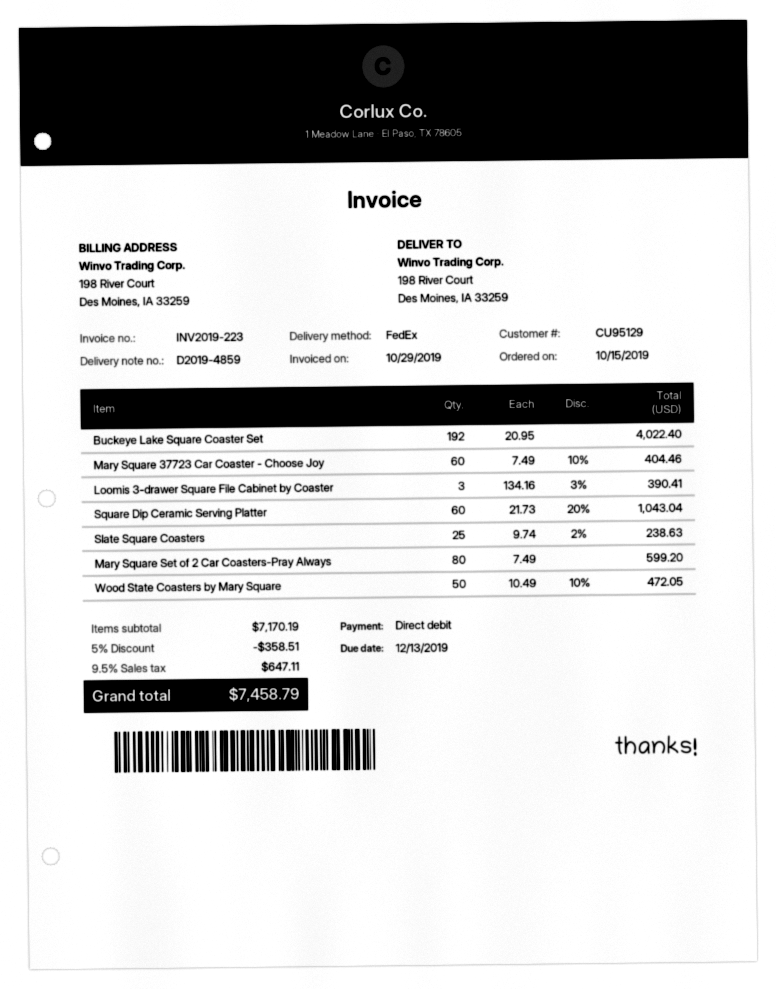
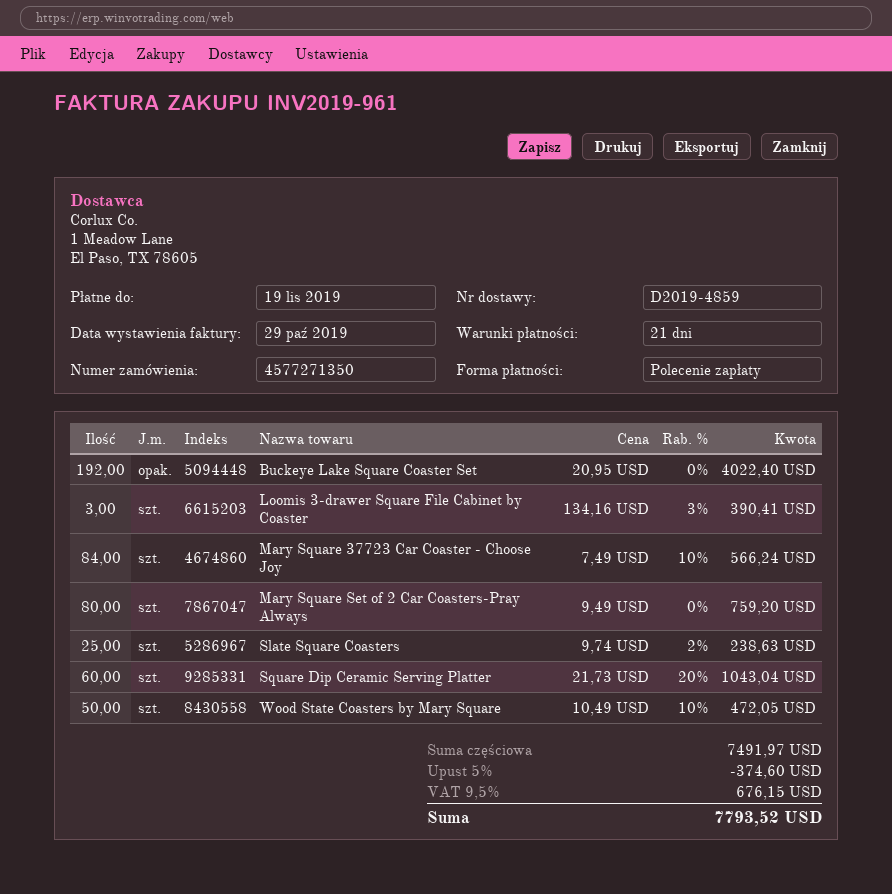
invoice number: INV2019-223 -> INV2019-961
due date: 2019-12-13 -> 2019-11-19
Mary Square 37723 Car Coaster - Choose Joy: 60 x 7.49 - 10% = 404.46 -> 84 x 7.49 - 10% = 566.24
Mary Square Set of 2 Car Coasters-Pray Always: 80 x 7.49 = 599.20 -> 80 x 9.49 = 759.20
subtotal: 7170.19 -> 7491.97
discount: 5% = 358.51 -> 5% = 374.60
tax: 9.5% = 647.11 -> 9.5% = 676.15
total: 7458.79 -> 7793.52

